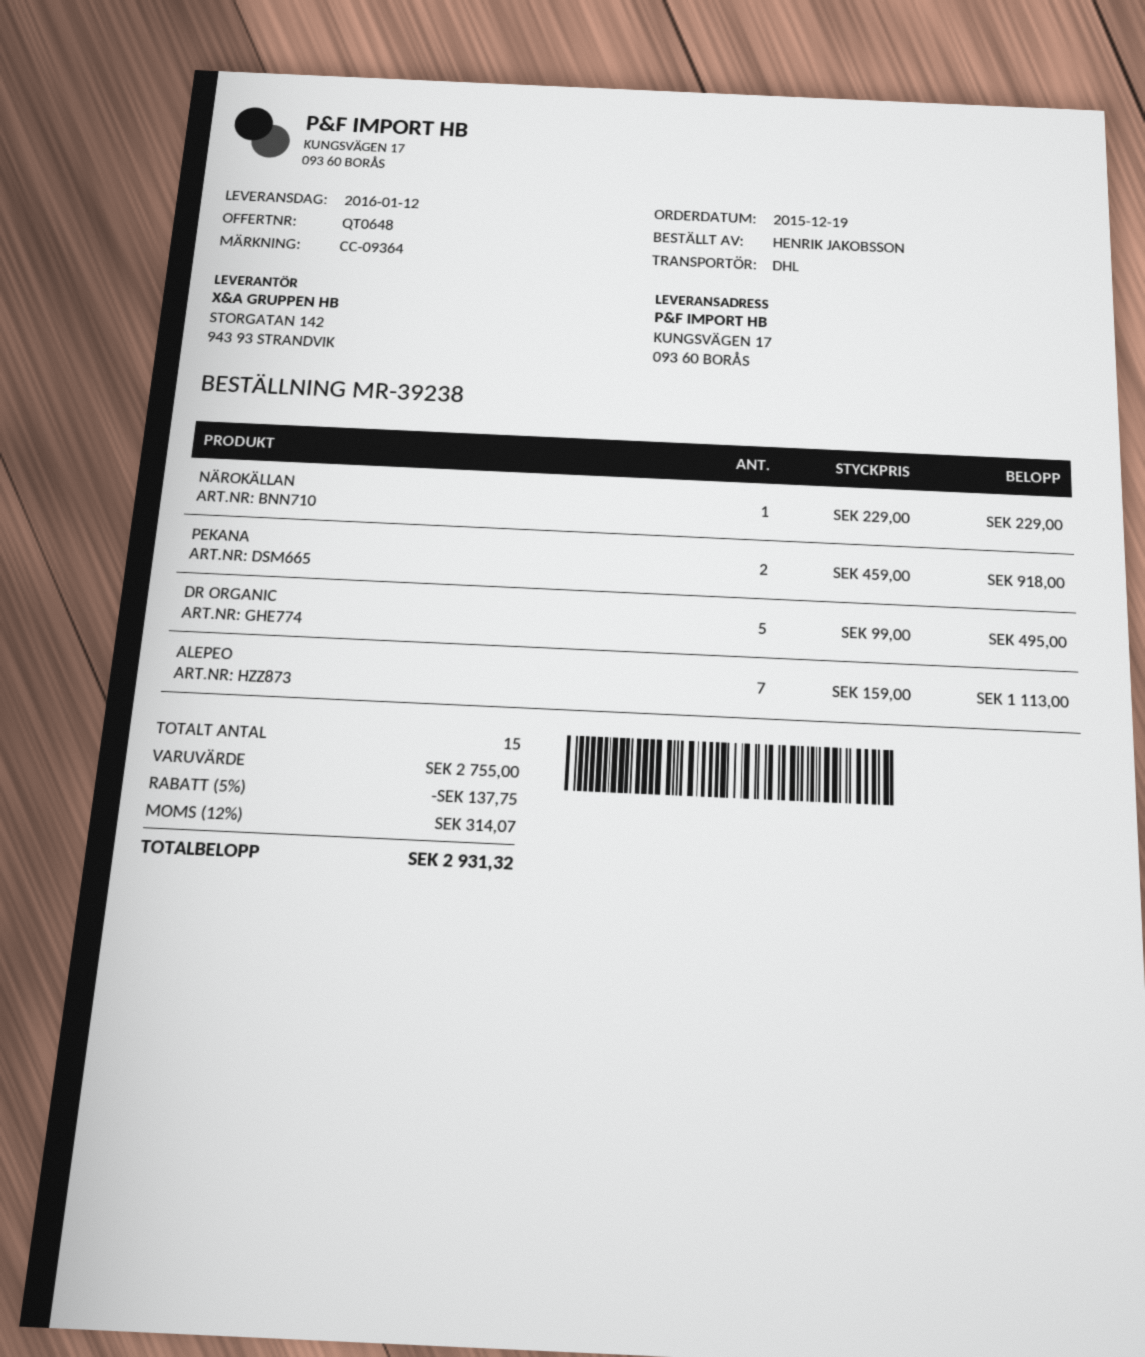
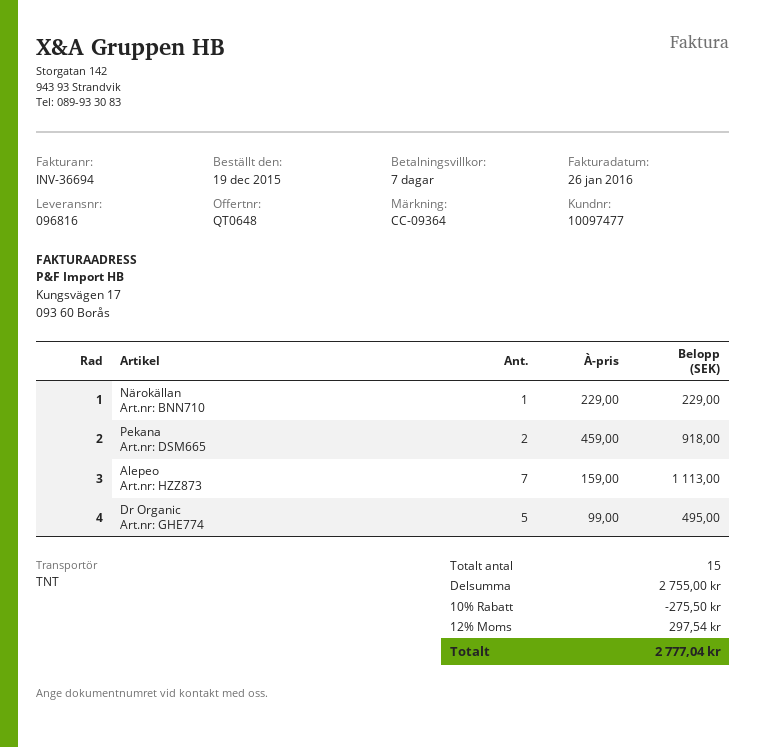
shipping method: DHL -> TNT
discount: 5% = 137.75 -> 10% = 275.50
tax: 12% = 314.07 -> 12% = 297.54
total: 2931.32 -> 2777.04

